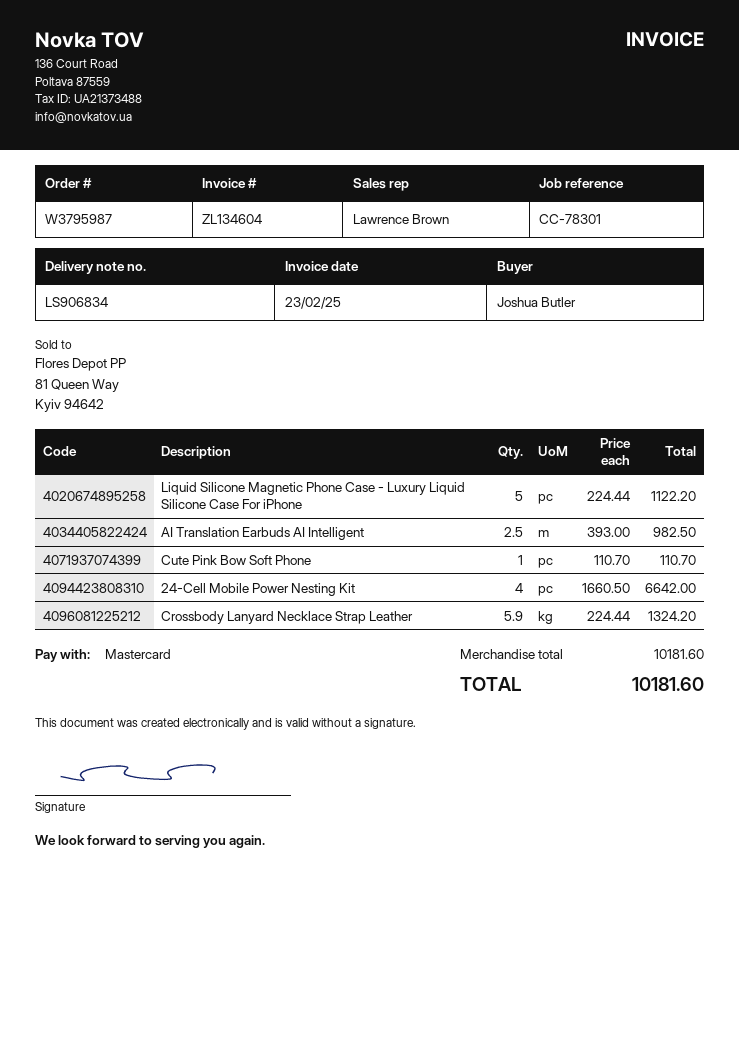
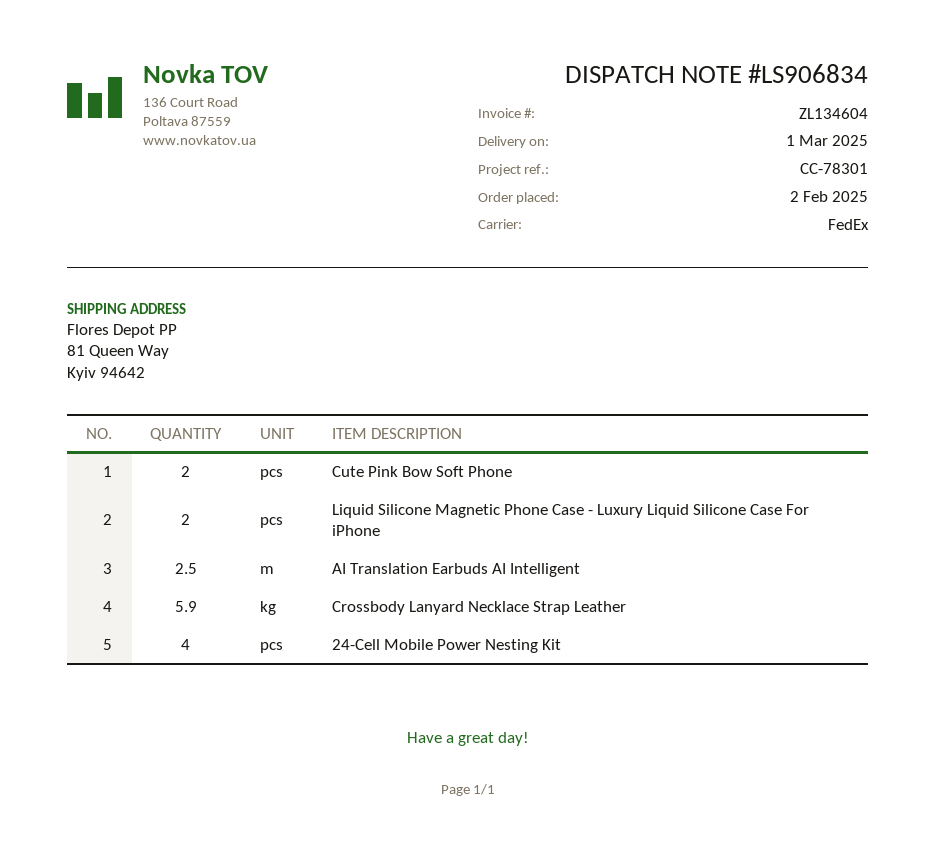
Liquid Silicone Magnetic Phone Case - Luxury Liquid Silicone Case For iPhone: 5 -> 2
Cute Pink Bow Soft Phone: 1 -> 2

